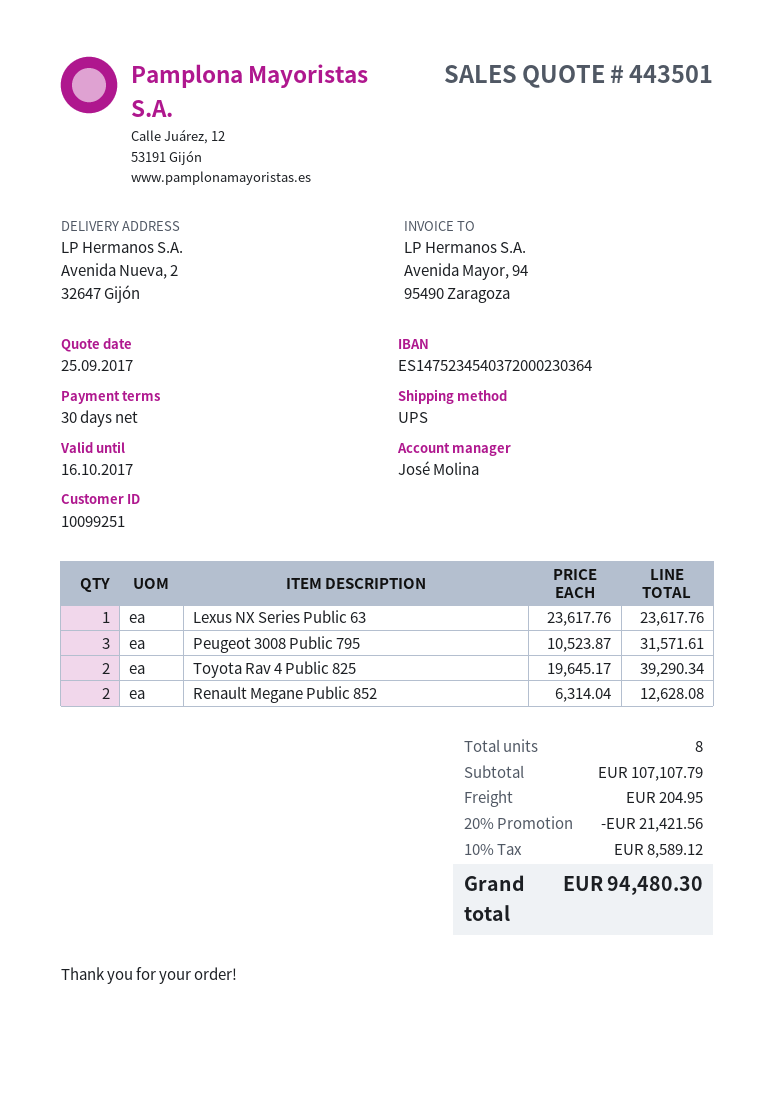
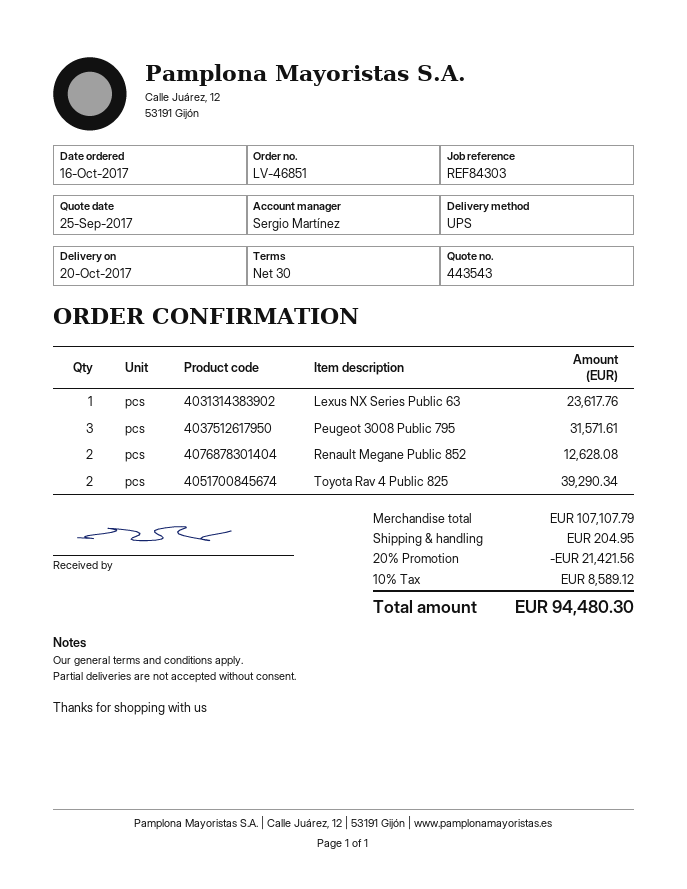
quote number: 443501 -> 443543
sales rep: José Molina -> Sergio Martínez

